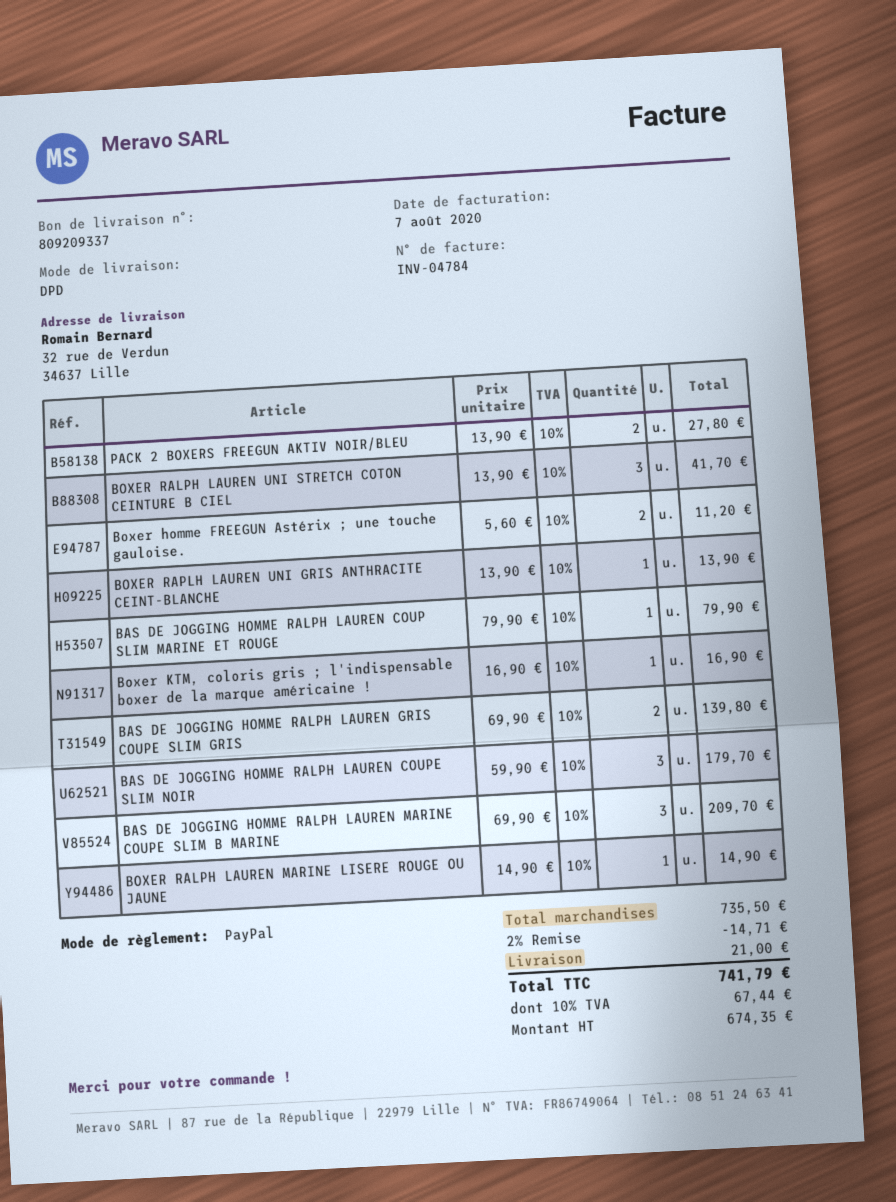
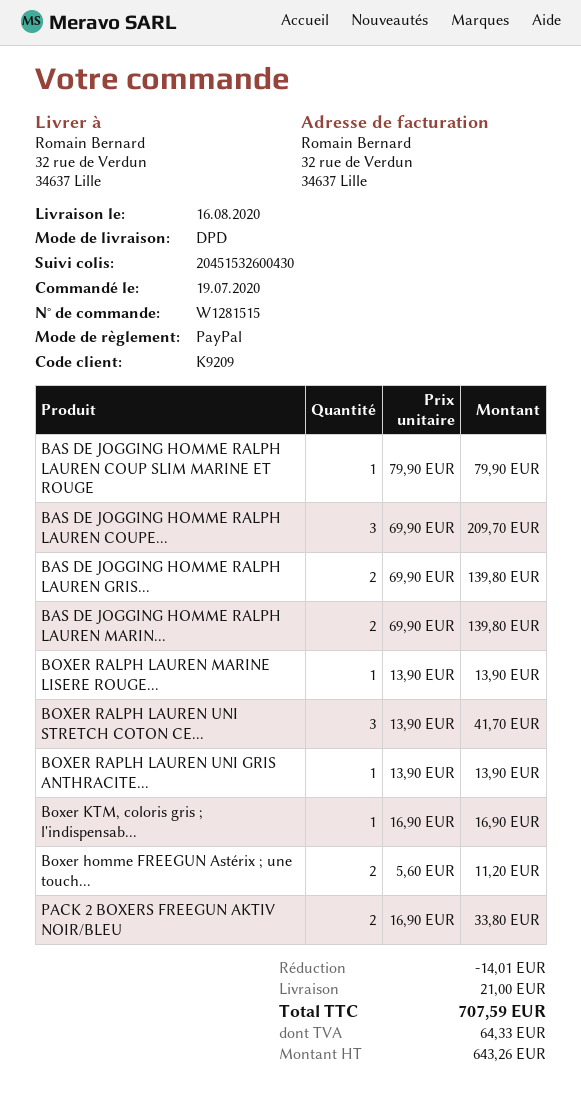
PACK 2 BOXERS FREEGUN AKTIV NOIR/BLEU: 2 x 13.90 = 27.80 -> 2 x 16.90 = 33.80
BAS DE JOGGING HOMME RALPH LAUREN COUPE SLIM NOIR: 3 x 59.90 = 179.70 -> 3 x 69.90 = 209.70
BAS DE JOGGING HOMME RALPH LAUREN MARINE COUPE SLIM B MARINE: 3 x 69.90 = 209.70 -> 2 x 69.90 = 139.80
BOXER RALPH LAUREN MARINE LISERE ROUGE OU JAUNE: 1 x 14.90 = 14.90 -> 1 x 13.90 = 13.90
discount: 14.71 -> 14.01
net: 674.35 -> 643.26
tax: 67.44 -> 64.33
total: 741.79 -> 707.59

